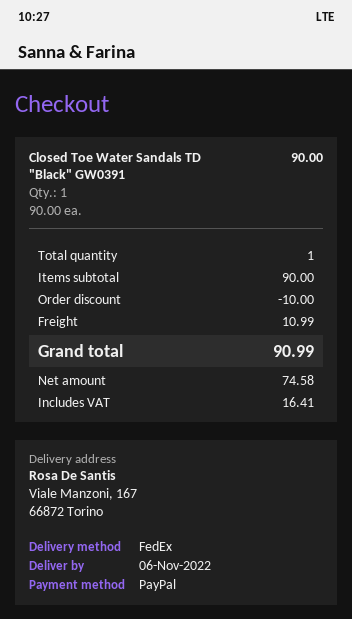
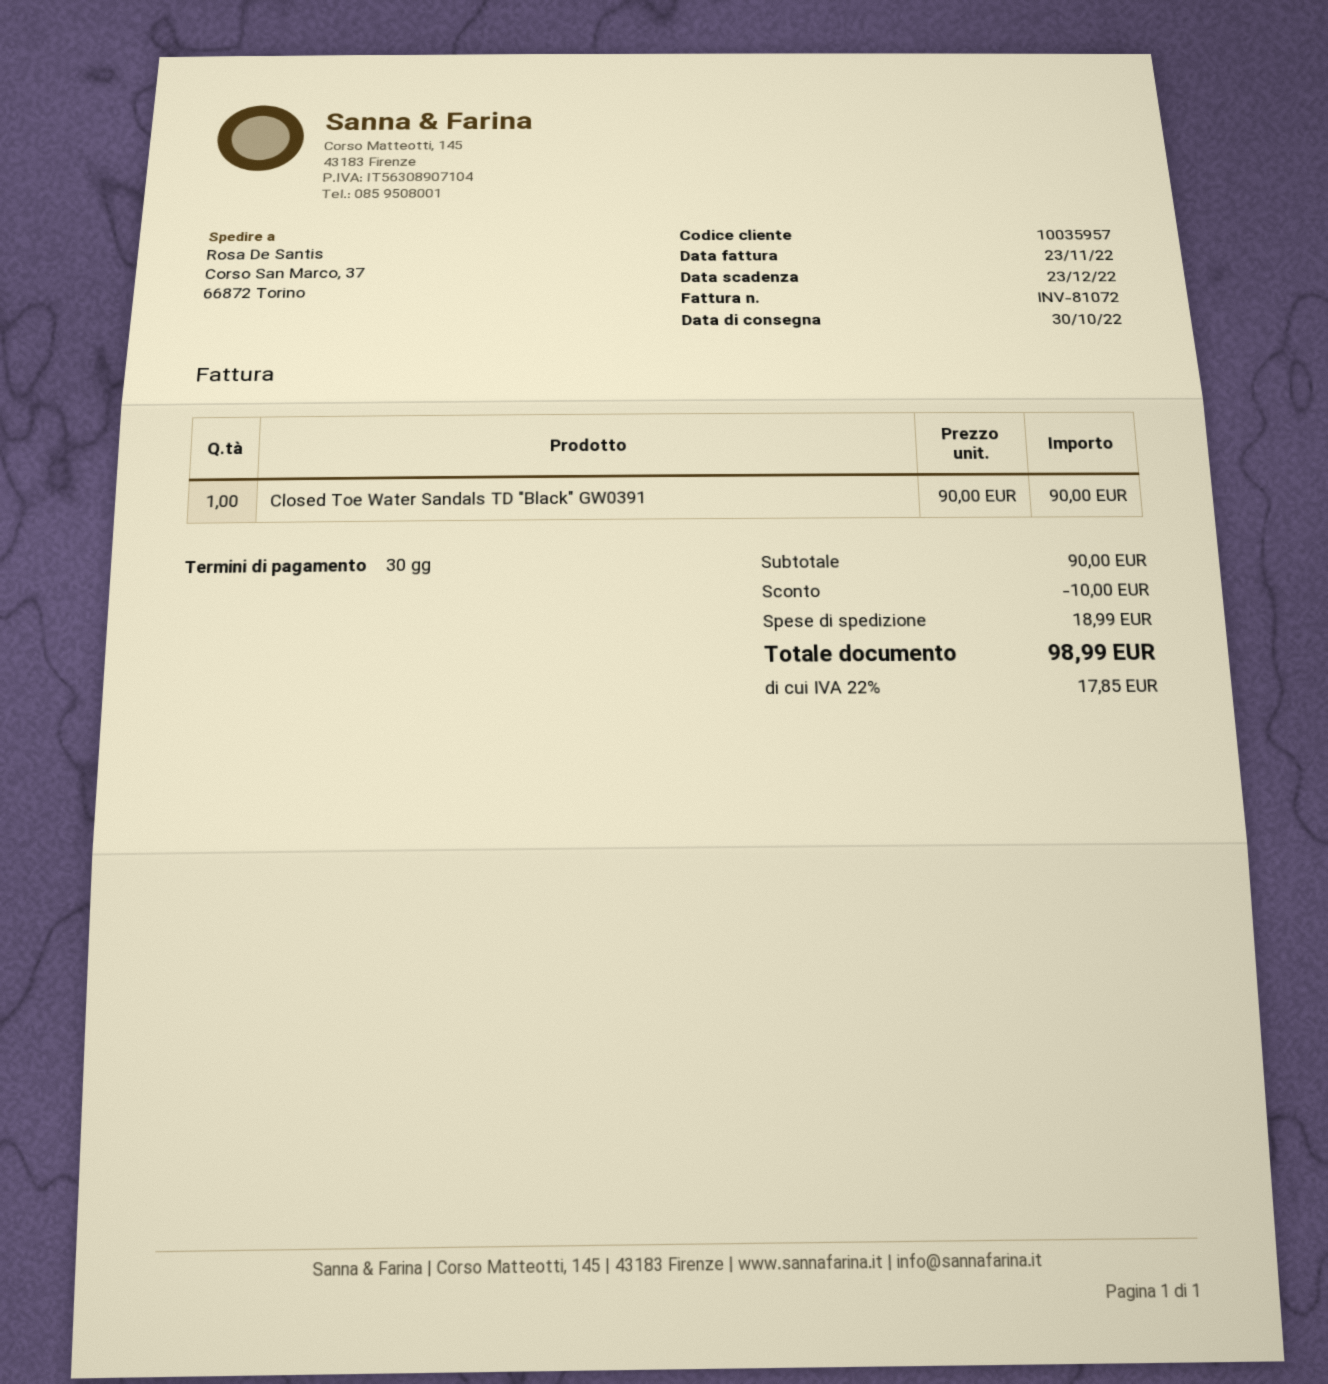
delivery date: 2022-11-06 -> 2022-10-30
ship to: Viale Manzoni, 167, 66872 Torino -> Corso San Marco, 37, 66872 Torino
shipping: 10.99 -> 18.99
tax: 16.41 -> 17.85
total: 90.99 -> 98.99

